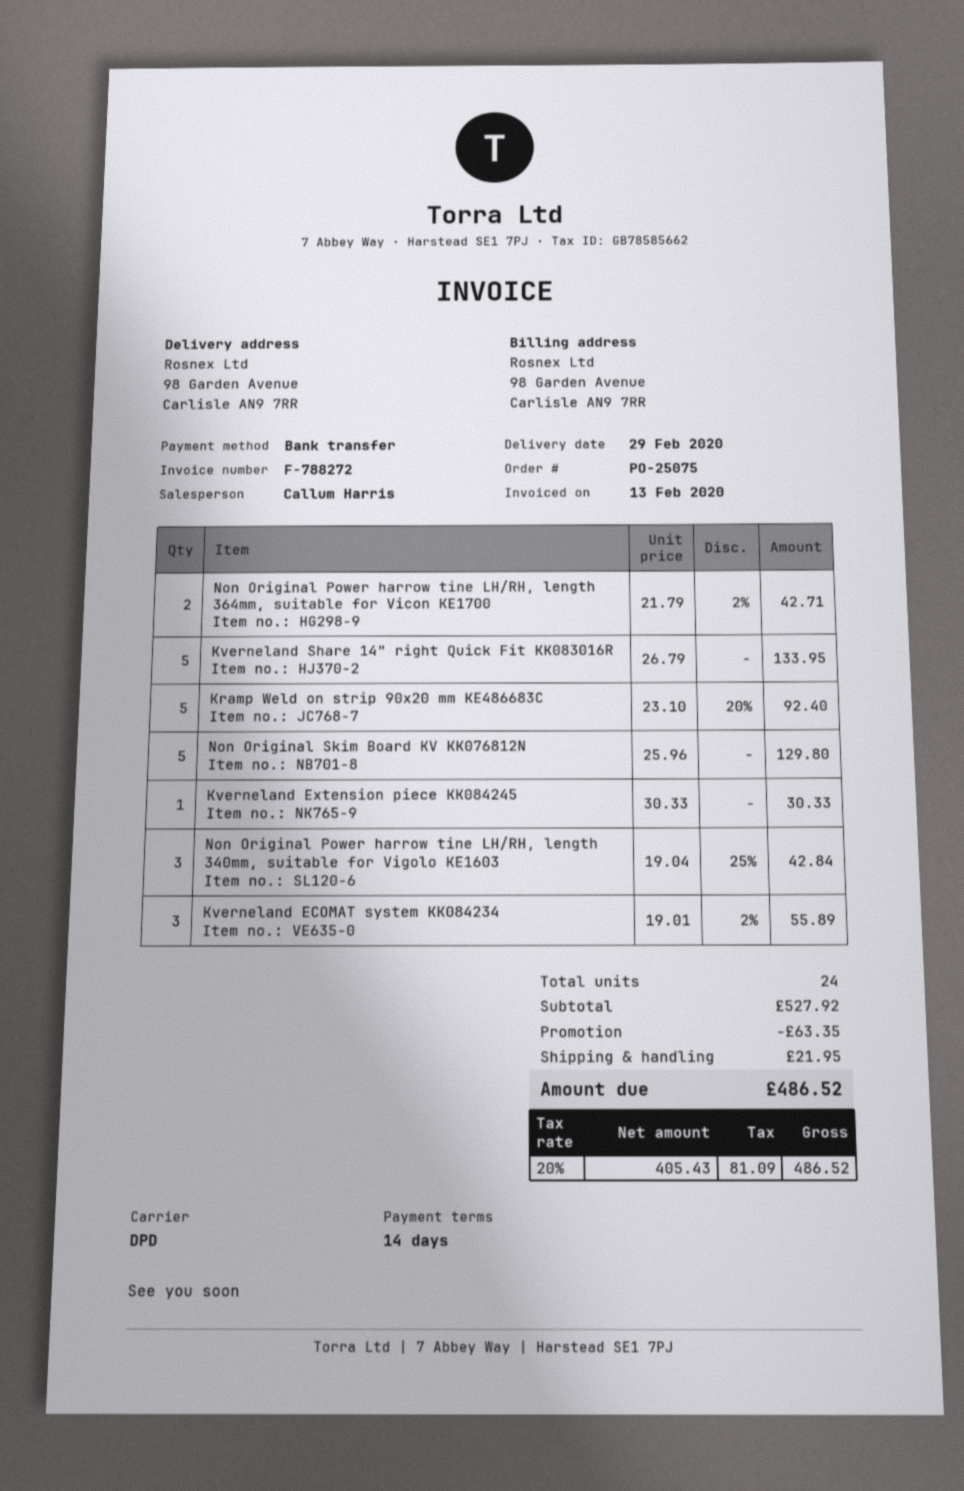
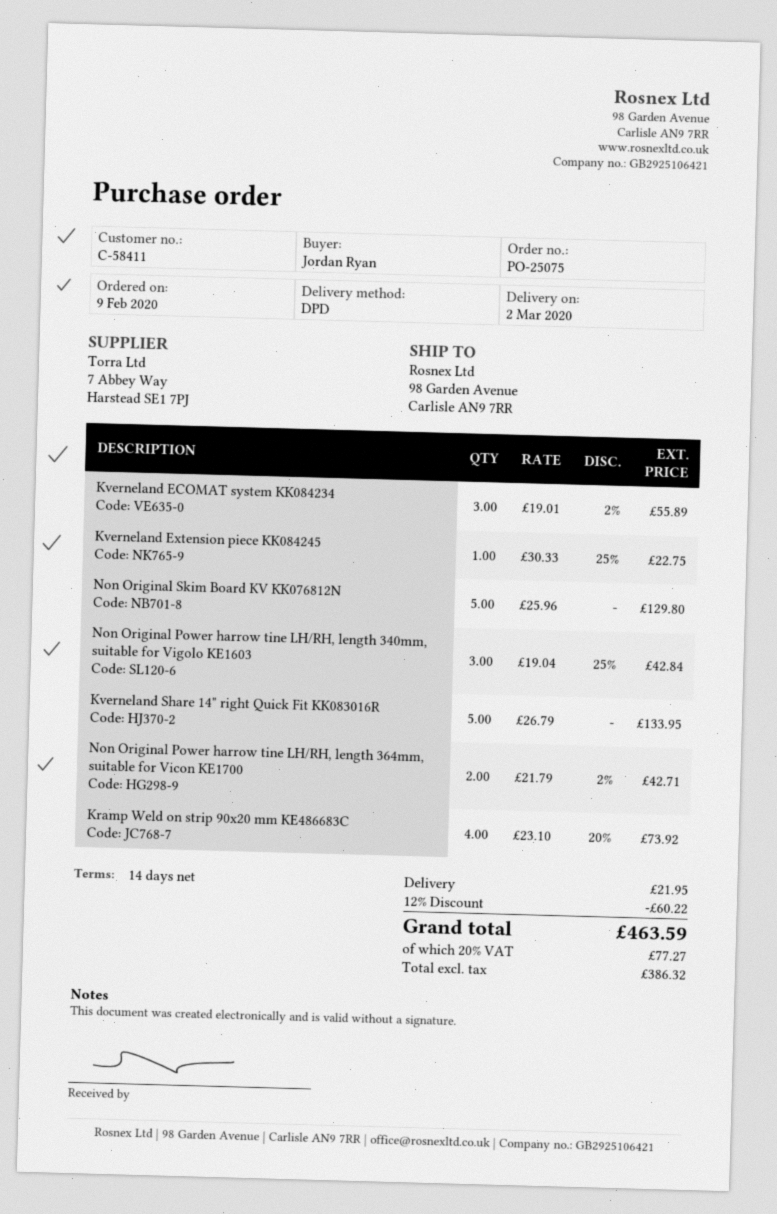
delivery date: 2020-02-29 -> 2020-03-02
Kramp Weld on strip 90x20 mm KE486683C: 5 x 23.10 - 20% = 92.40 -> 4 x 23.10 - 20% = 73.92
Kverneland Extension piece KK084245: 1 x 30.33 = 30.33 -> 1 x 30.33 - 25% = 22.75
discount: 63.35 -> 60.22
net: 405.43 -> 386.32
tax: 20% = 81.09 -> 20% = 77.27
total: 486.52 -> 463.59

